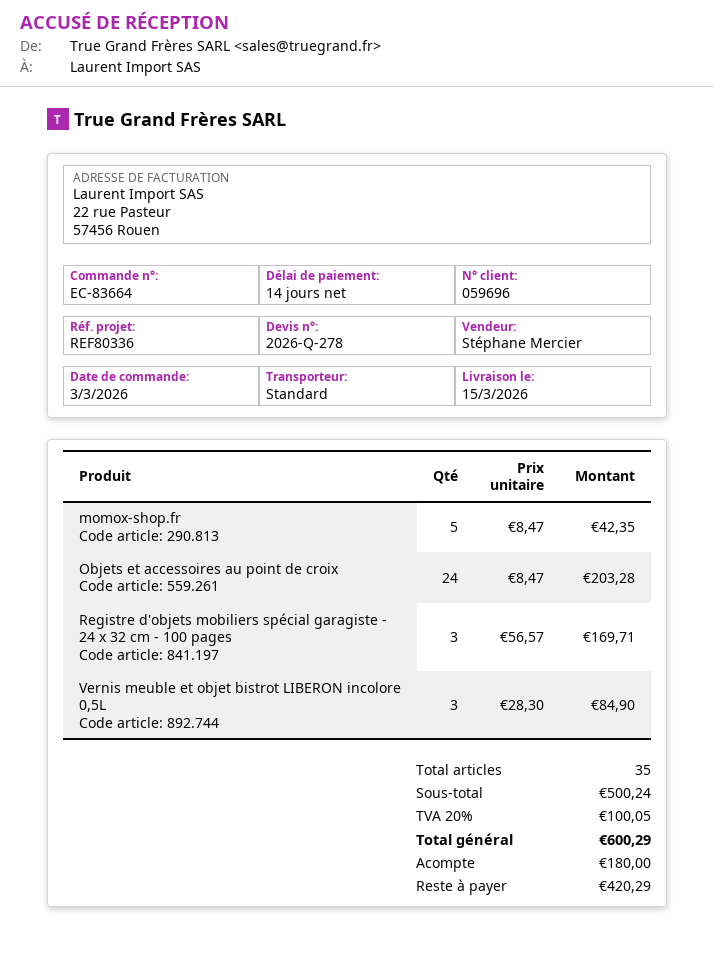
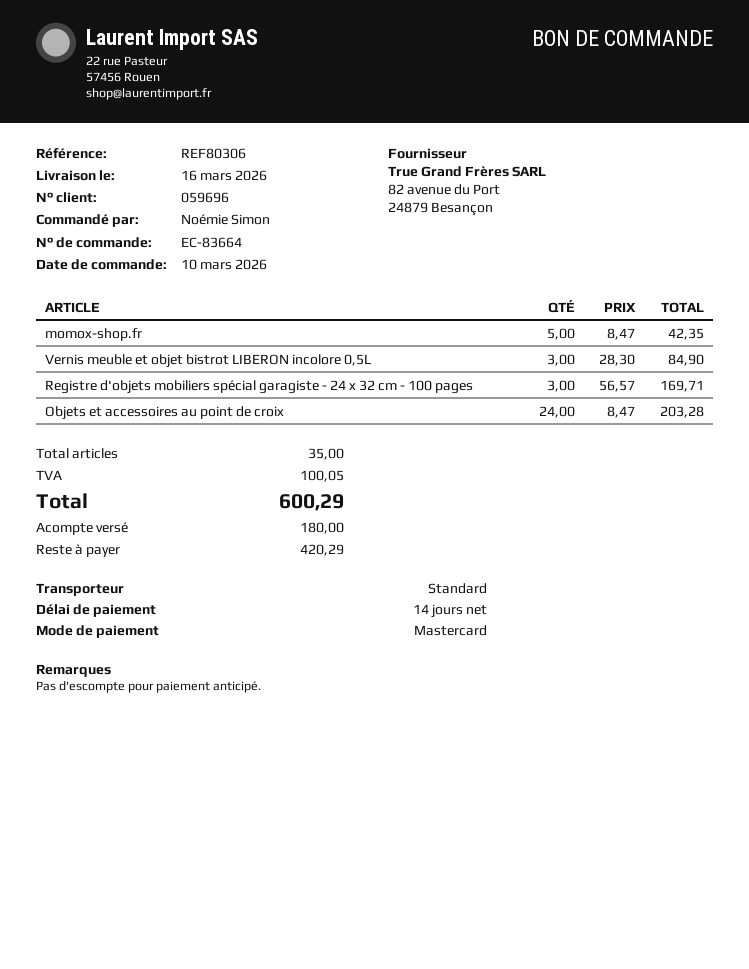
order date: 2026-03-03 -> 2026-03-10
delivery date: 2026-03-15 -> 2026-03-16
reference: REF80336 -> REF80306

